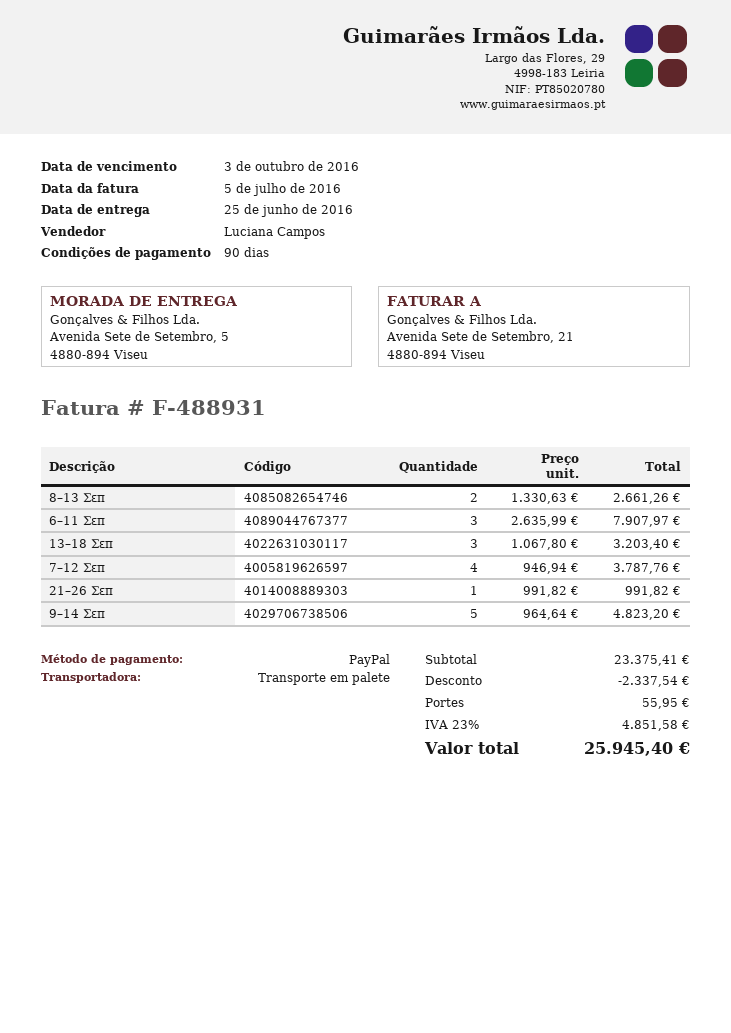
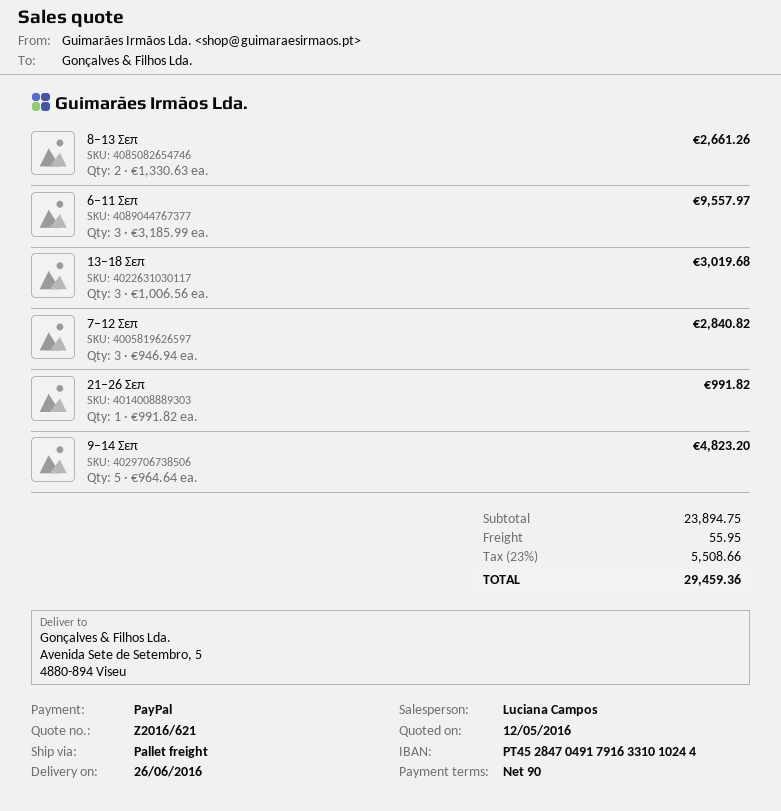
delivery date: 2016-06-25 -> 2016-06-26
6–11 Σεπ: 3 x 2635.99 = 7907.97 -> 3 x 3185.99 = 9557.97
13–18 Σεπ: 3 x 1067.80 = 3203.40 -> 3 x 1006.56 = 3019.68
7–12 Σεπ: 4 x 946.94 = 3787.76 -> 3 x 946.94 = 2840.82
subtotal: 23375.41 -> 23894.75
discount: 2337.54 -> none
tax: 23% = 4851.58 -> 23% = 5508.66
total: 25945.40 -> 29459.36

